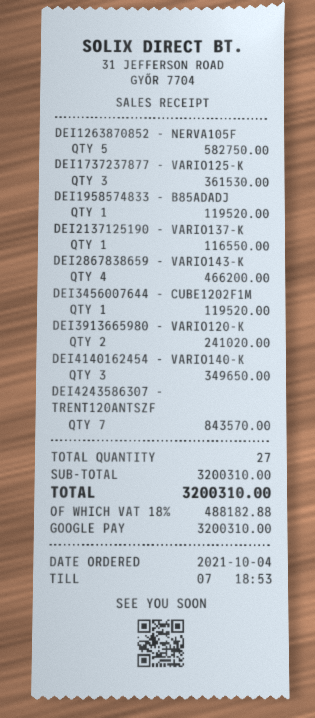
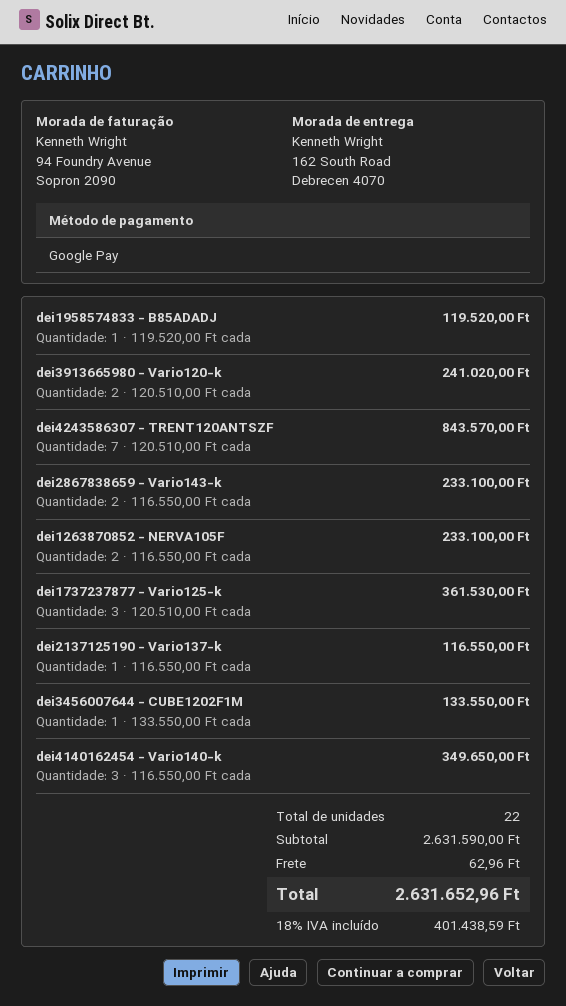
DEI1263870852 - NERVA105F: 5 for 582750.00 -> 2 for 233100.00
DEI2867838659 - VARIO143-K: 4 for 466200.00 -> 2 for 233100.00
DEI3456007644 - CUBE1202F1M: 1 for 119520.00 -> 1 for 133550.00
total quantity: 27 -> 22
subtotal: 3200310.00 -> 2631590.00
shipping: none -> 62.96
tax: 18% = 488182.88 -> 18% = 401438.59
total: 3200310.00 -> 2631652.96

